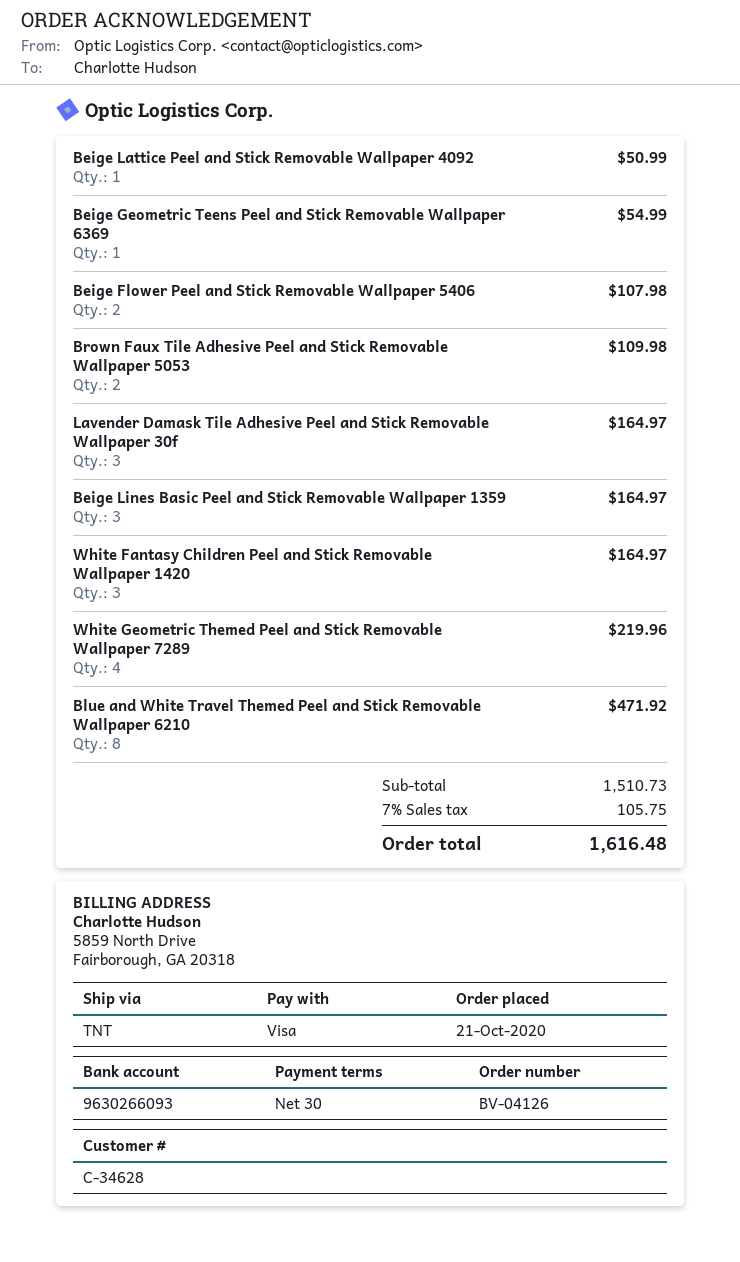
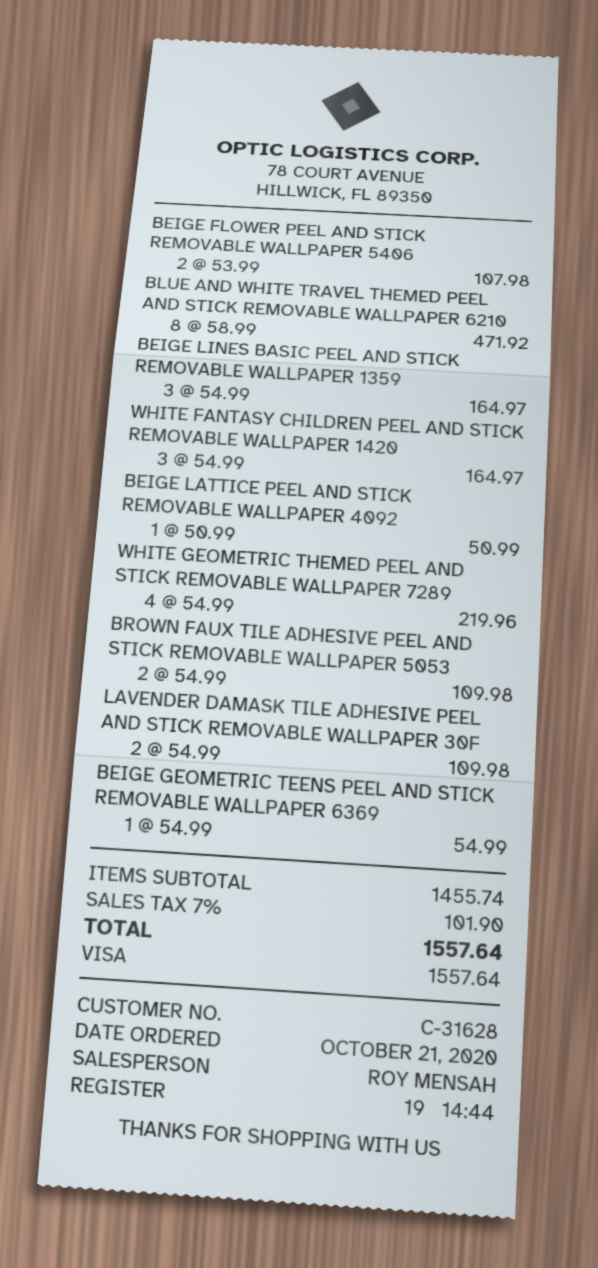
customer number: C-34628 -> C-31628
Lavender Damask Tile Adhesive Peel and Stick Removable Wallpaper 30f: 3 for 164.97 -> 2 for 109.98
subtotal: 1510.73 -> 1455.74
tax: 7% = 105.75 -> 7% = 101.90
total: 1616.48 -> 1557.64

